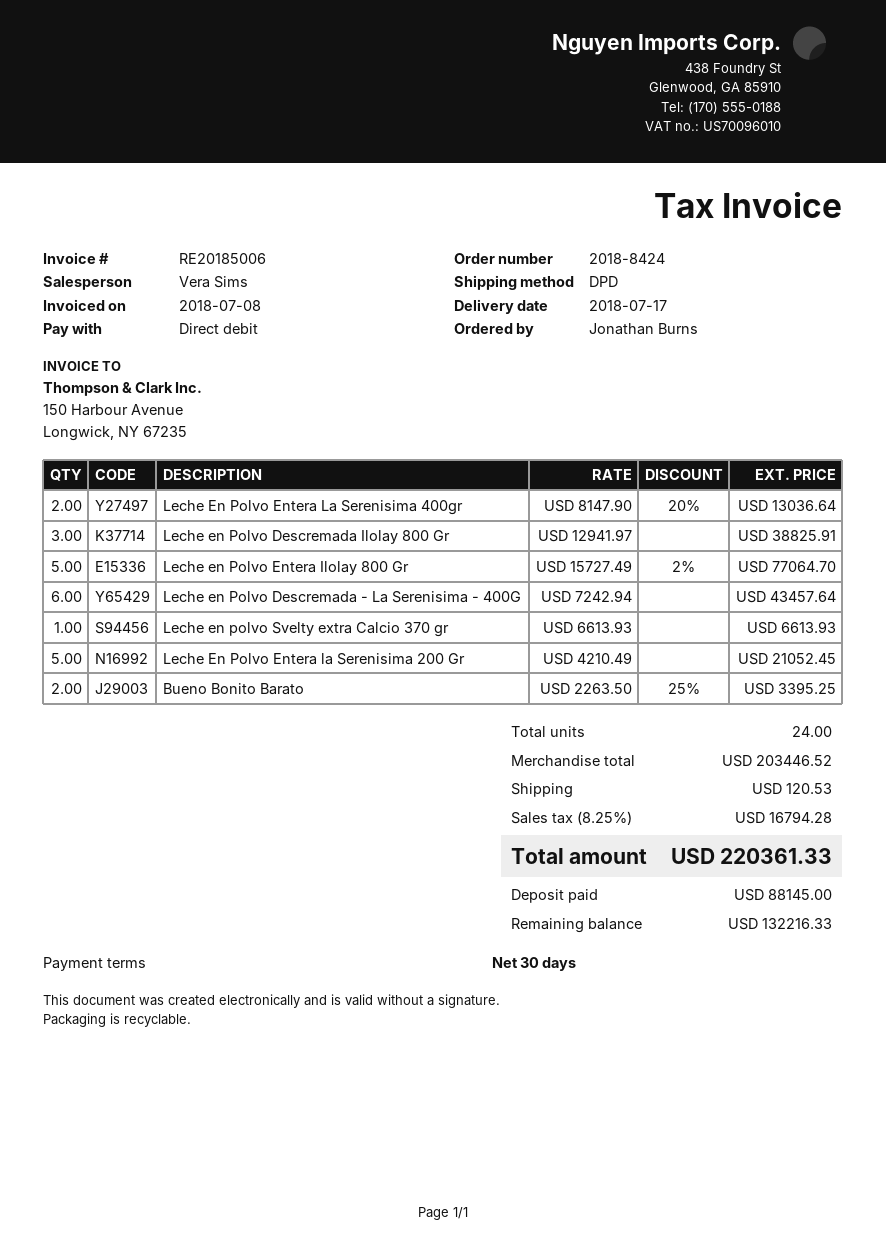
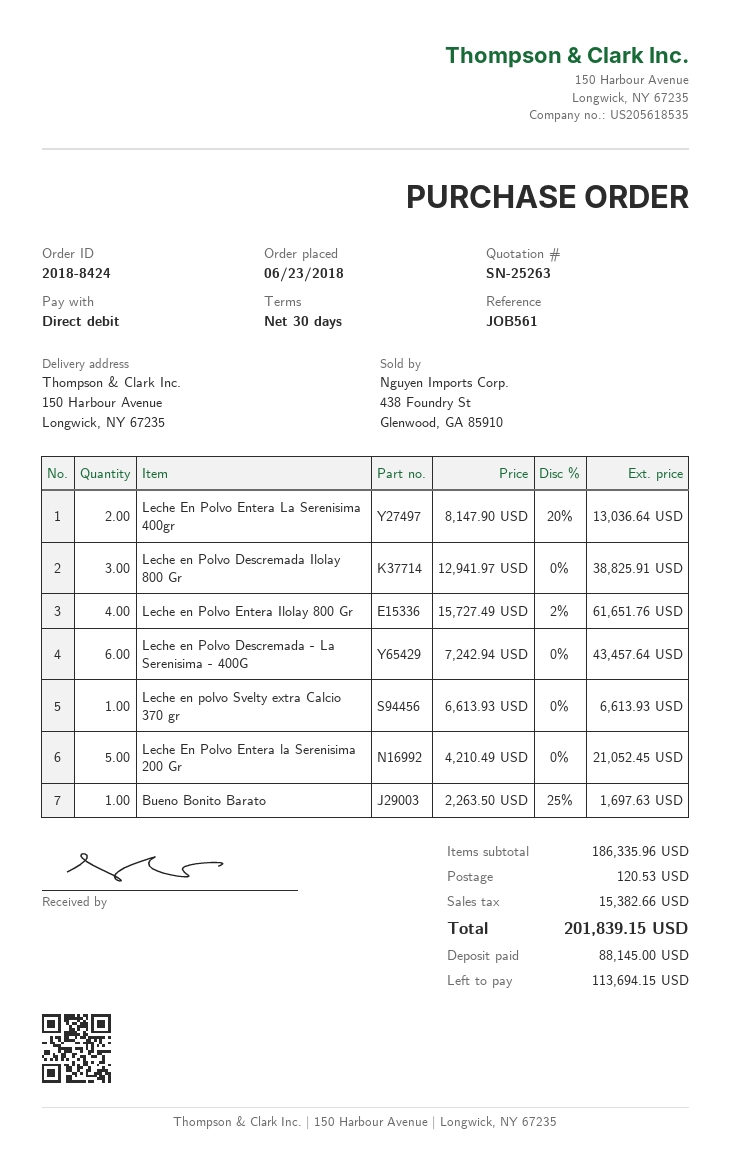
Leche en Polvo Entera Ilolay 800 Gr: 5 x 15727.49 - 2% = 77064.70 -> 4 x 15727.49 - 2% = 61651.76
Bueno Bonito Barato: 2 x 2263.50 - 25% = 3395.25 -> 1 x 2263.50 - 25% = 1697.63
subtotal: 203446.52 -> 186335.96
tax: 16794.28 -> 15382.66
total: 220361.33 -> 201839.15
balance: 132216.33 -> 113694.15

